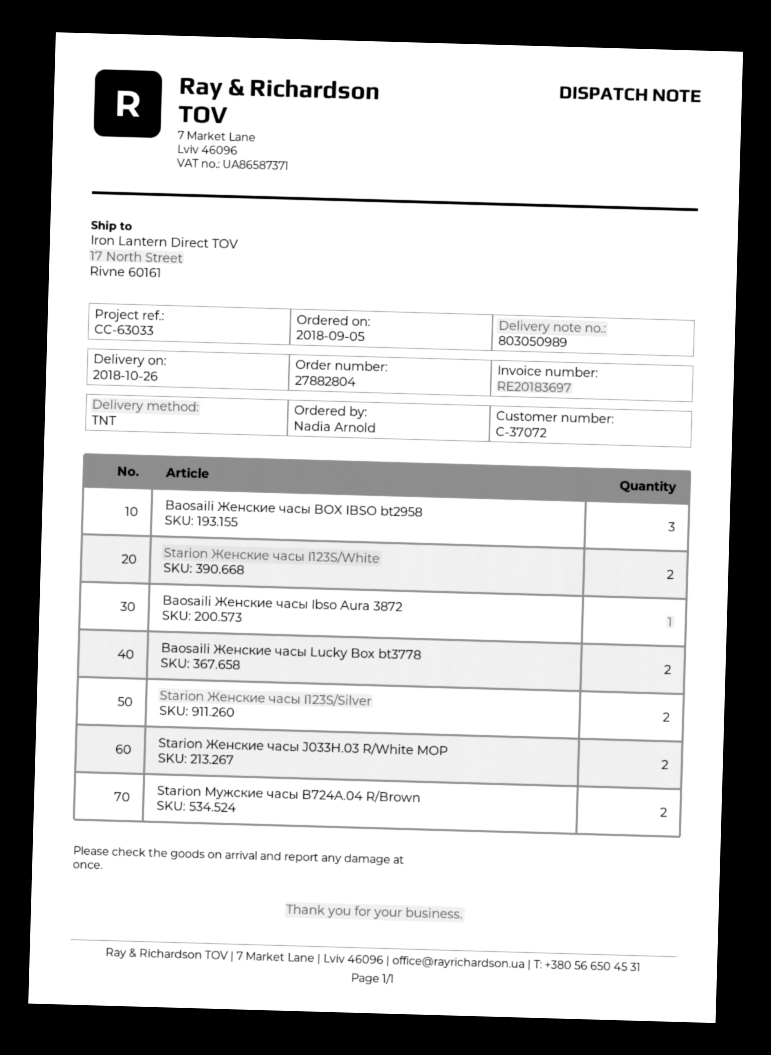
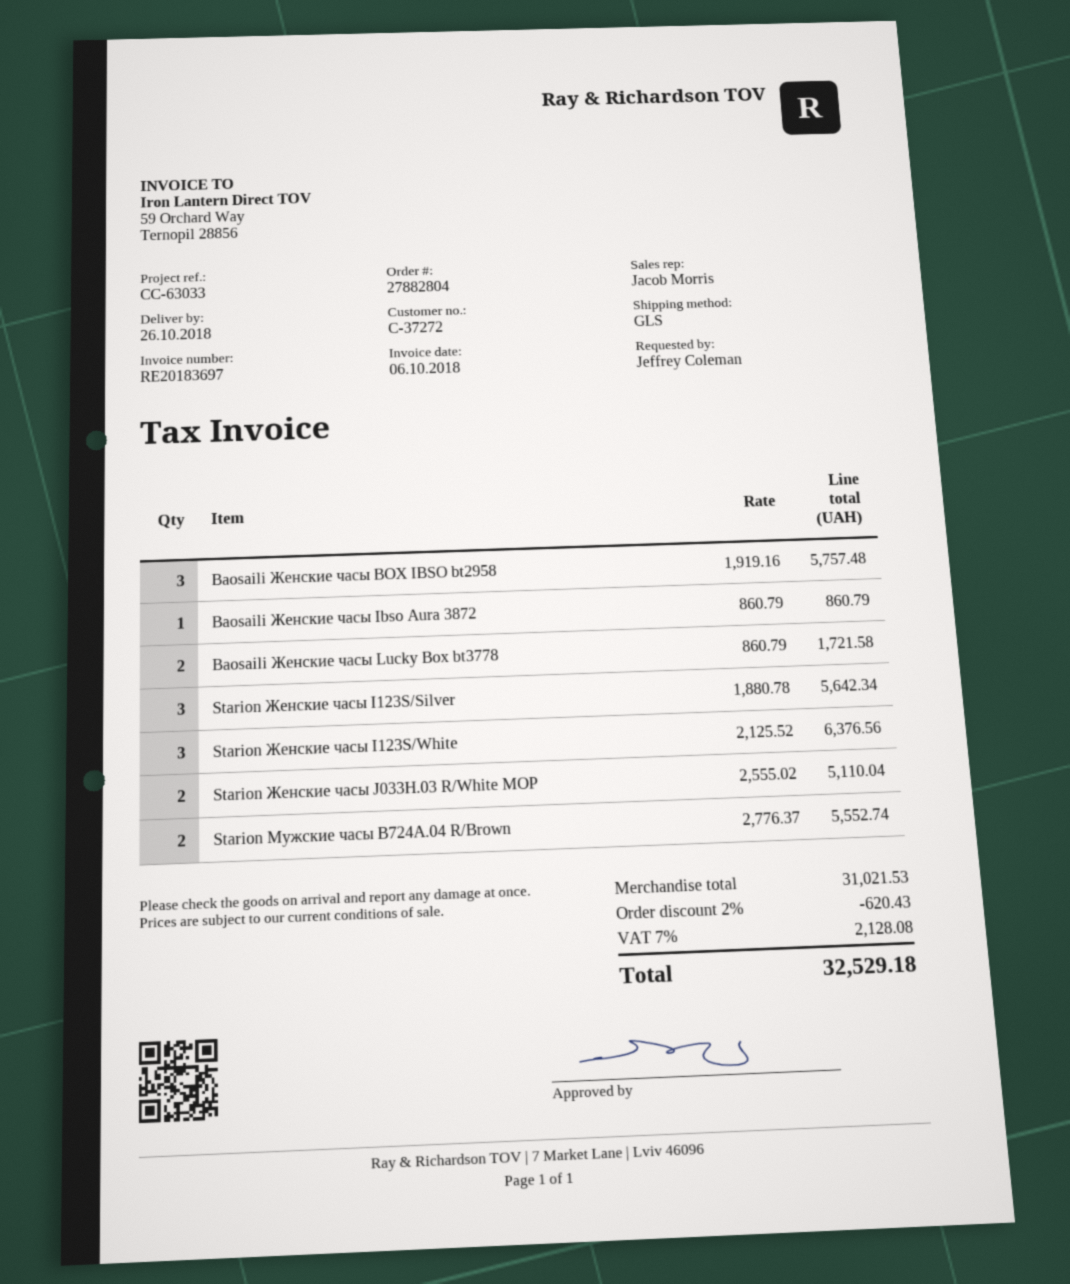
customer number: C-37072 -> C-37272
ordered by: Nadia Arnold -> Jeffrey Coleman
shipping method: TNT -> GLS
Starion Женские часы I123S/White: 2 -> 3
Starion Женские часы I123S/Silver: 2 -> 3

